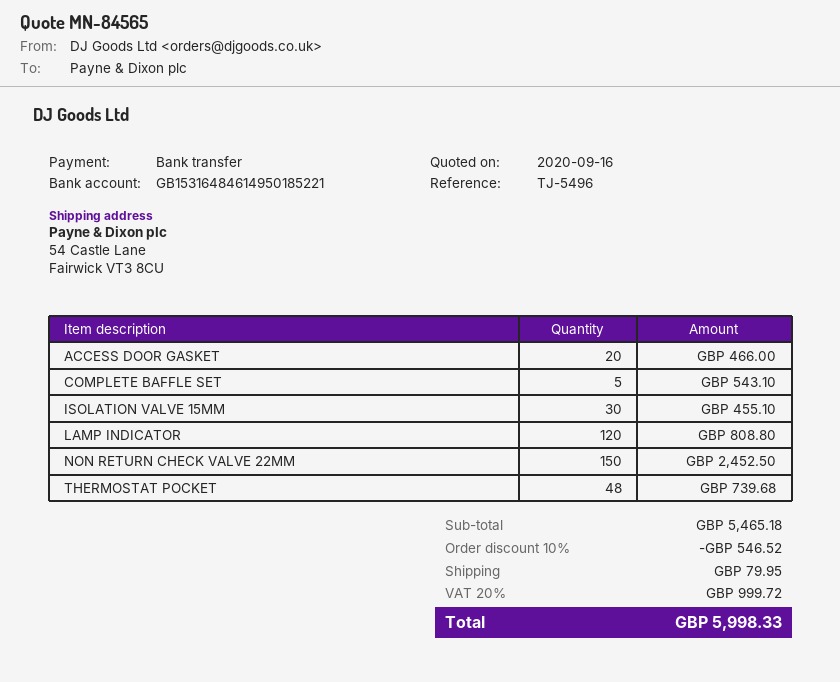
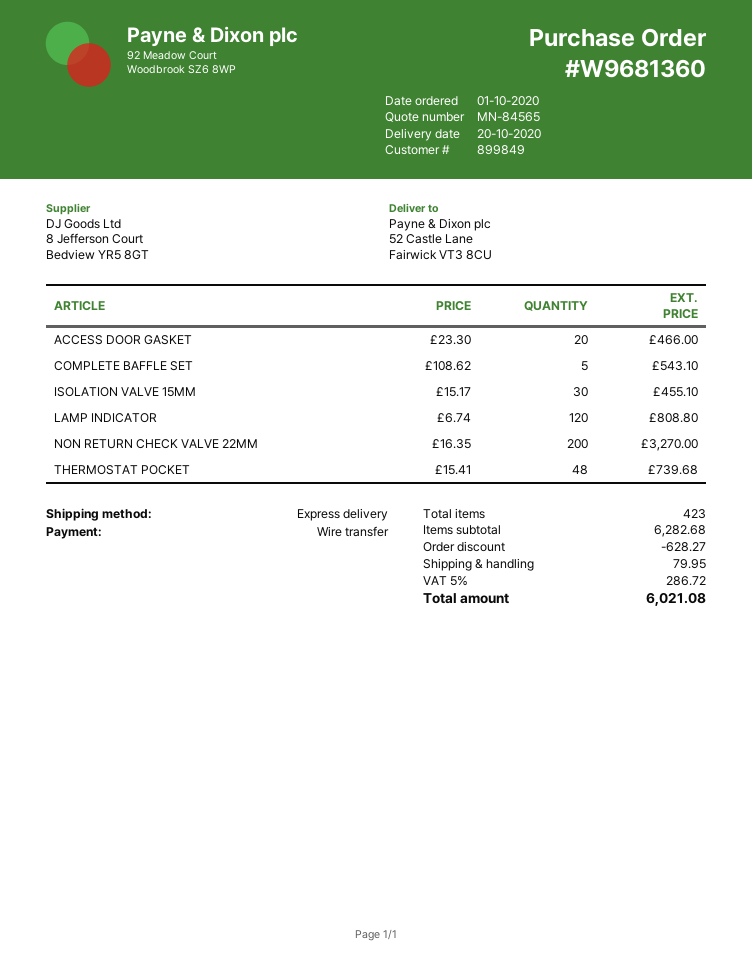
ship to: 54 Castle Lane, Fairwick VT3 8CU -> 52 Castle Lane, Fairwick VT3 8CU
NON RETURN CHECK VALVE 22MM: 150 for 2452.50 -> 200 for 3270.00
subtotal: 5465.18 -> 6282.68
discount: 546.52 -> 628.27
tax: 20% = 999.72 -> 5% = 286.72
total: 5998.33 -> 6021.08

